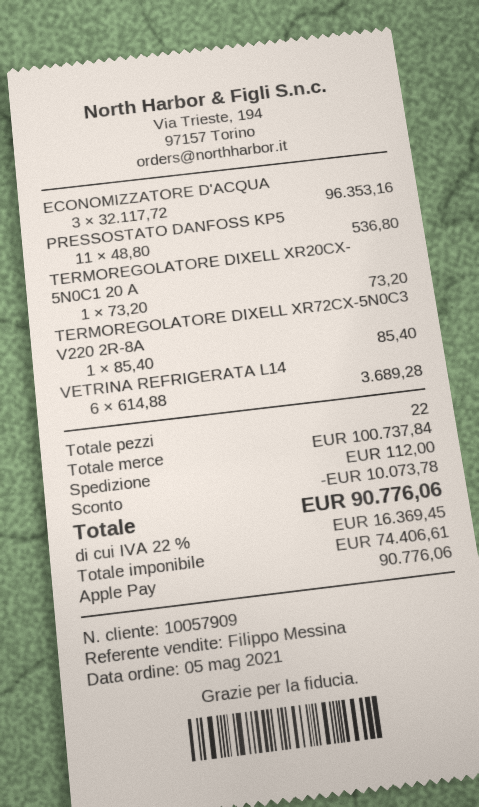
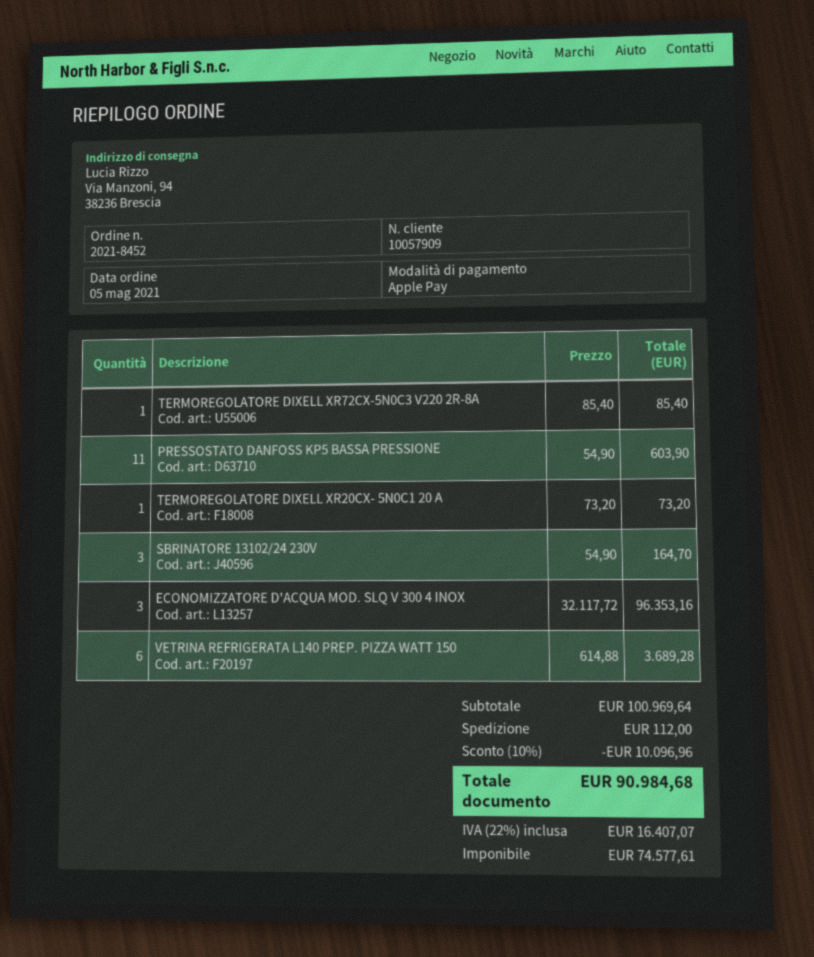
PRESSOSTATO DANFOSS KP5: 11 x 48.80 = 536.80 -> 11 x 54.90 = 603.90
SBRINATORE 13102/24 230V: none -> 3 x 54.90 = 164.70
subtotal: 100737.84 -> 100969.64
discount: 10073.78 -> 10096.96
net: 74406.61 -> 74577.61
tax: 22% = 16369.45 -> 22% = 16407.07
total: 90776.06 -> 90984.68

